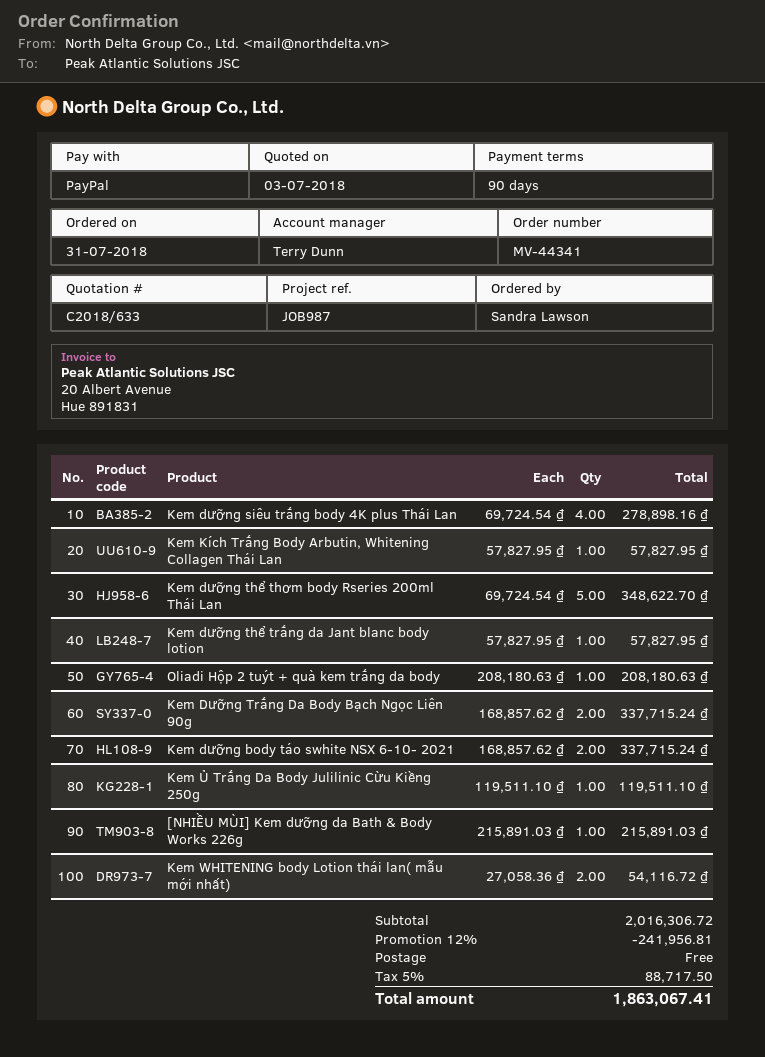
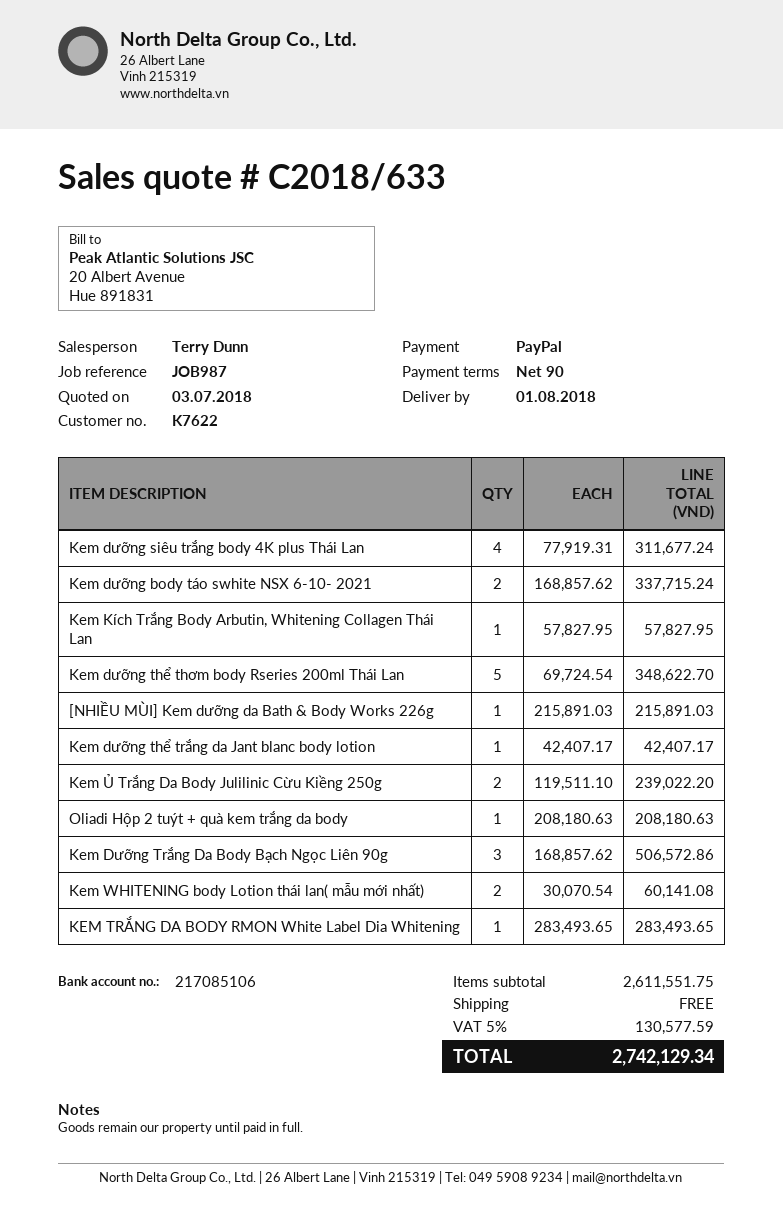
Kem dưỡng siêu trắng body 4K plus Thái Lan: 4 x 69724.54 = 278898.16 -> 4 x 77919.31 = 311677.24
Kem dưỡng thể trắng da Jant blanc body lotion: 1 x 57827.95 = 57827.95 -> 1 x 42407.17 = 42407.17
Kem Dưỡng Trắng Da Body Bạch Ngọc Liên 90g: 2 x 168857.62 = 337715.24 -> 3 x 168857.62 = 506572.86
Kem Ủ Trắng Da Body Julilinic Cừu Kiềng 250g: 1 x 119511.10 = 119511.10 -> 2 x 119511.10 = 239022.20
Kem WHITENING body Lotion thái lan( mẫu mới nhất): 2 x 27058.36 = 54116.72 -> 2 x 30070.54 = 60141.08
KEM TRẮNG DA BODY RMON White Label Dia Whitening: none -> 1 x 283493.65 = 283493.65
subtotal: 2016306.72 -> 2611551.75
discount: 12% = 241956.81 -> none
tax: 5% = 88717.50 -> 5% = 130577.59
total: 1863067.41 -> 2742129.34

